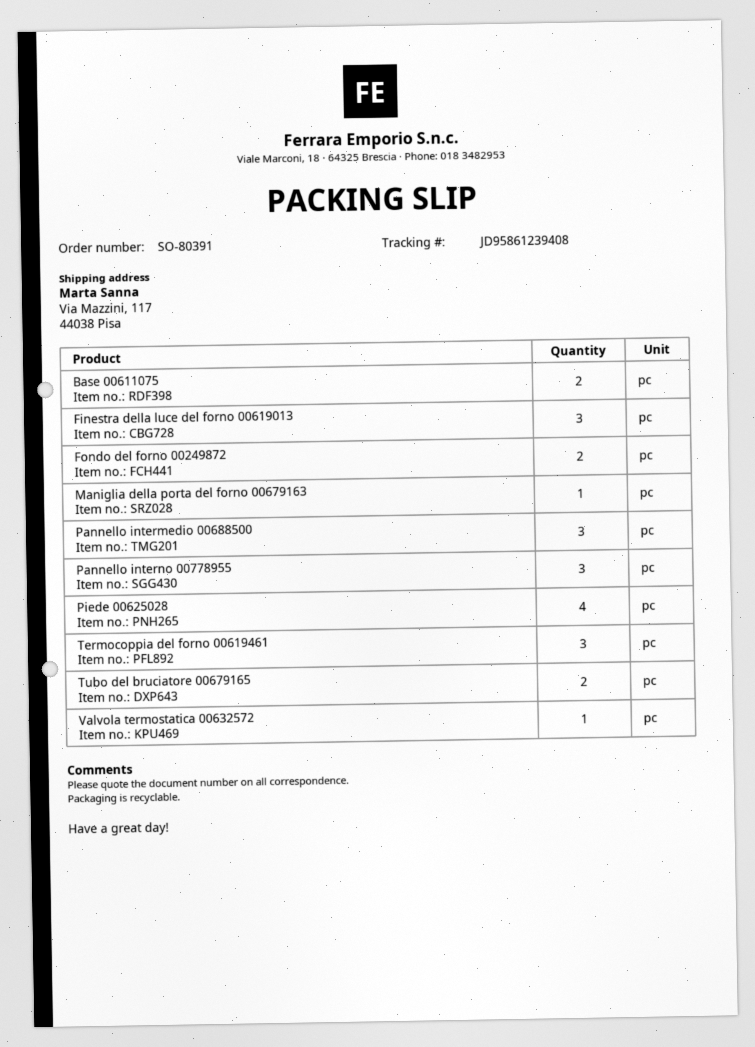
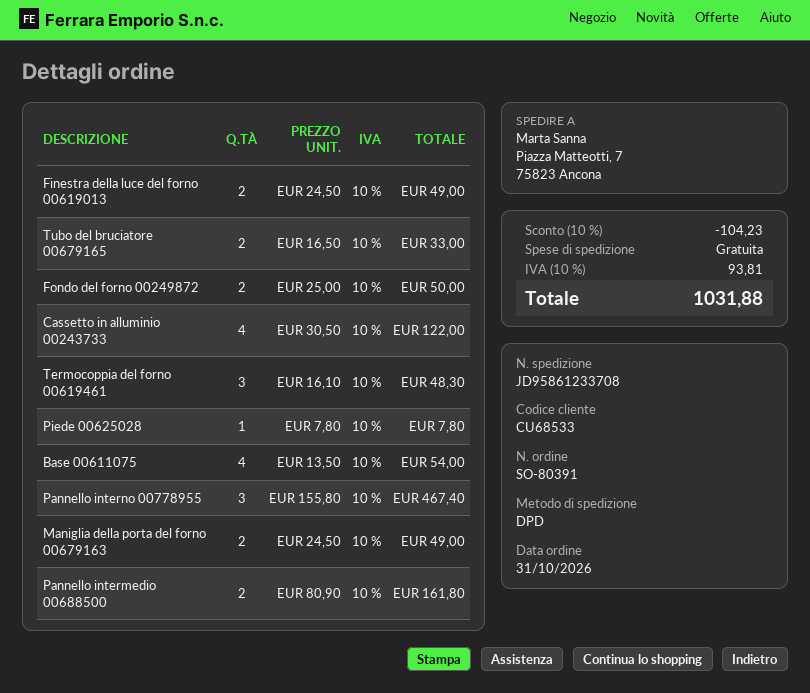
tracking number: JD95861239408 -> JD95861233708
ship to: Via Mazzini, 117, 44038 Pisa -> Piazza Matteotti, 7, 75823 Ancona
Base 00611075: 2 -> 4
Finestra della luce del forno 00619013: 3 -> 2
Maniglia della porta del forno 00679163: 1 -> 2
Pannello intermedio 00688500: 3 -> 2
Piede 00625028: 4 -> 1
Valvola termostatica 00632572: 1 -> none
Cassetto in alluminio 00243733: none -> 4

